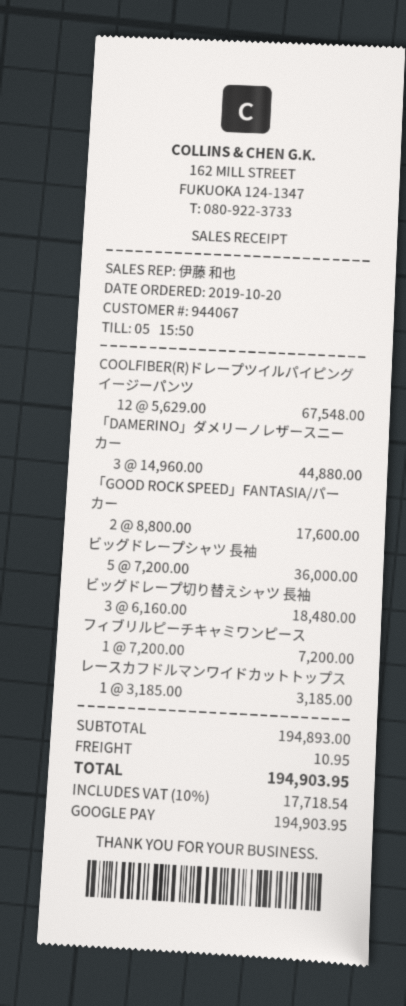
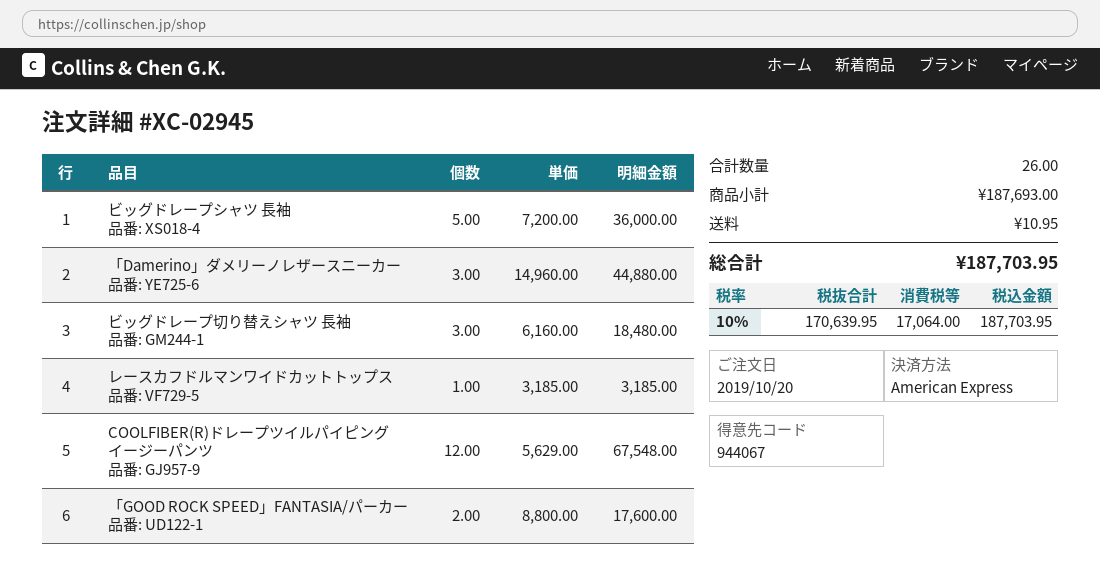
payment method: Google Pay -> American Express
フィブリルピーチキャミワンピース: 1 x 7200.00 = 7200.00 -> none
subtotal: 194893.00 -> 187693.00
tax: 10% = 17718.54 -> 10% = 17064.00
total: 194903.95 -> 187703.95

